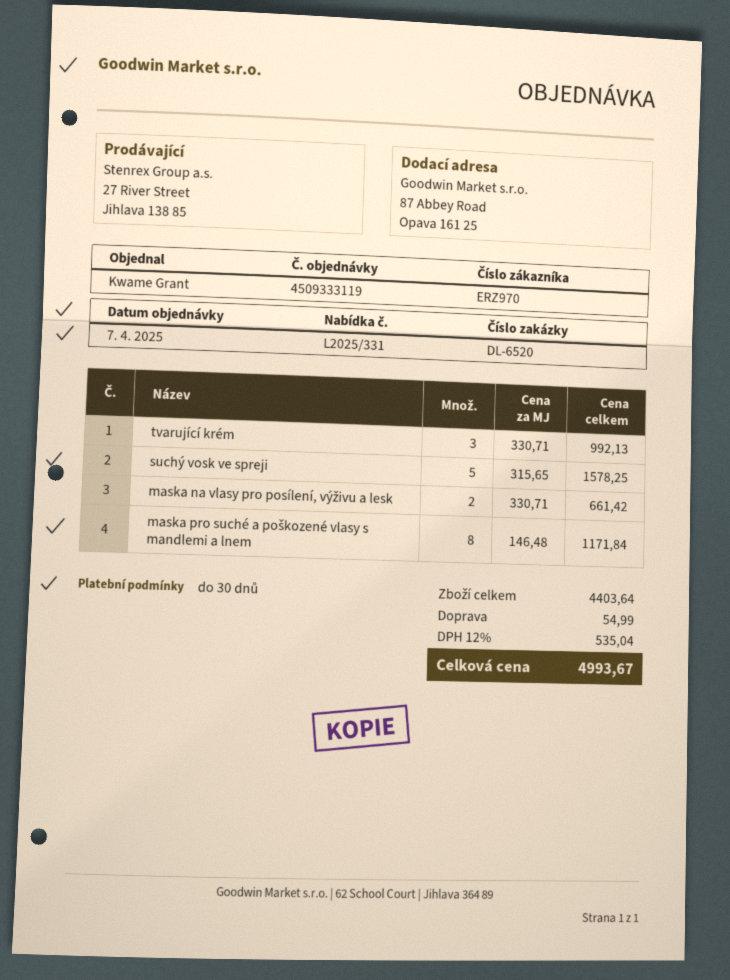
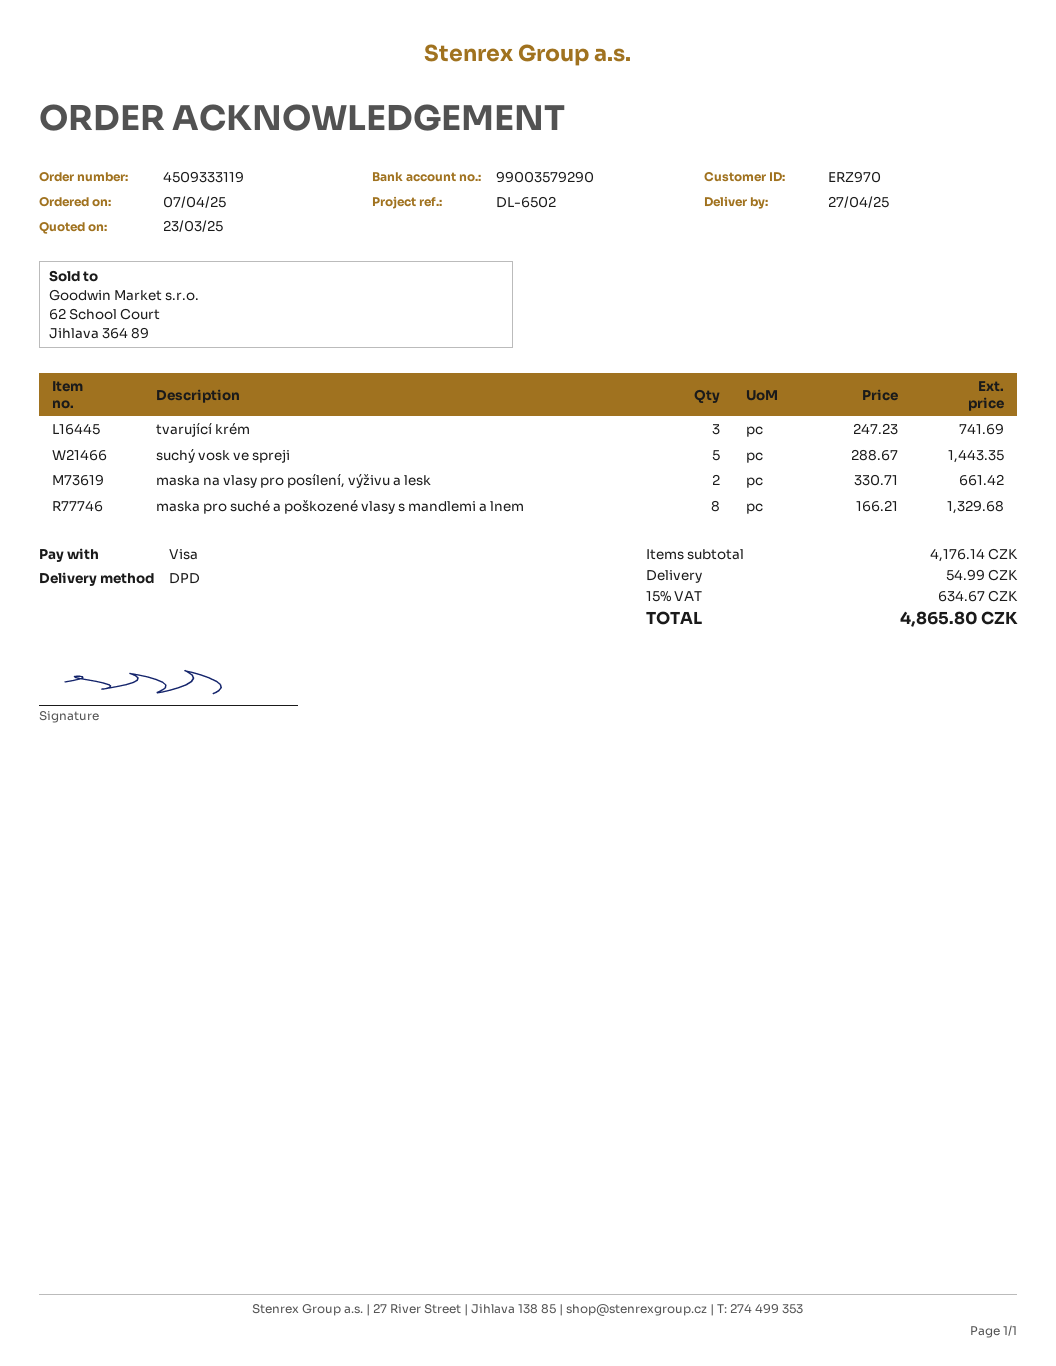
reference: DL-6520 -> DL-6502
tvarující krém: 3 x 330.71 = 992.13 -> 3 x 247.23 = 741.69
suchý vosk ve spreji: 5 x 315.65 = 1578.25 -> 5 x 288.67 = 1443.35
maska pro suché a poškozené vlasy s mandlemi a lnem: 8 x 146.48 = 1171.84 -> 8 x 166.21 = 1329.68
subtotal: 4403.64 -> 4176.14
tax: 12% = 535.04 -> 15% = 634.67
total: 4993.67 -> 4865.80

